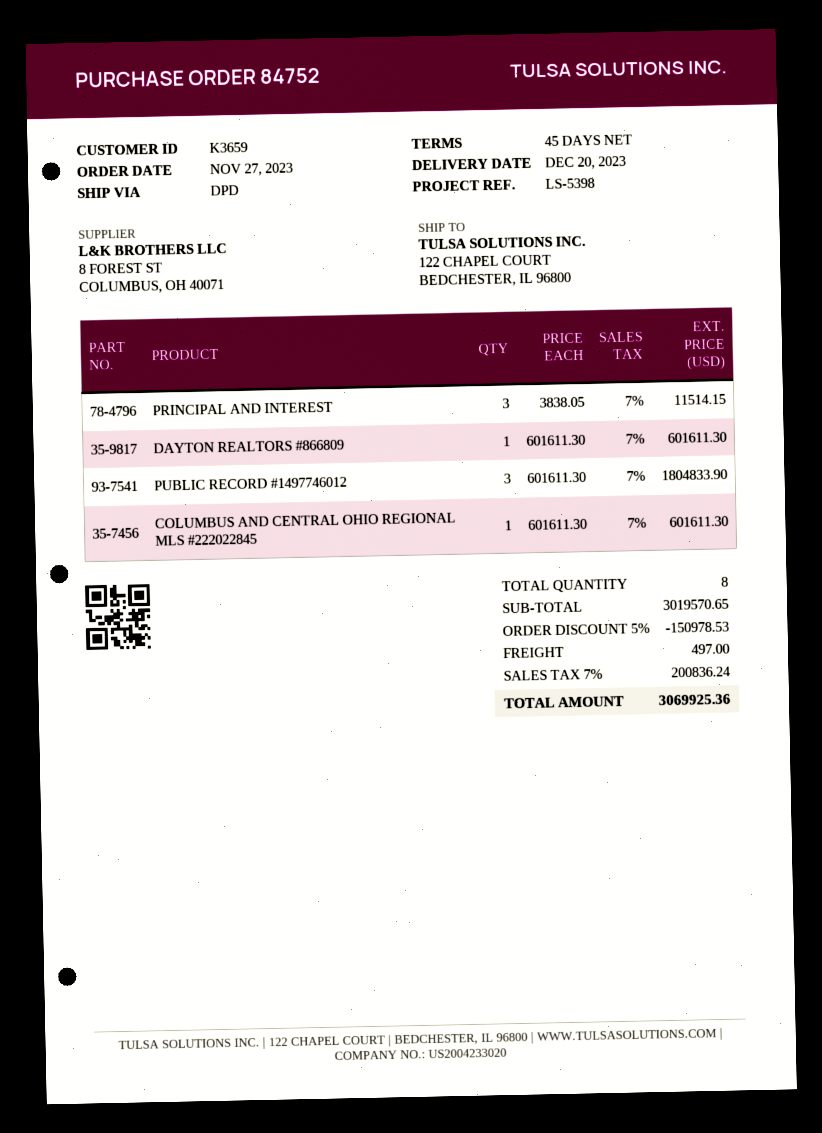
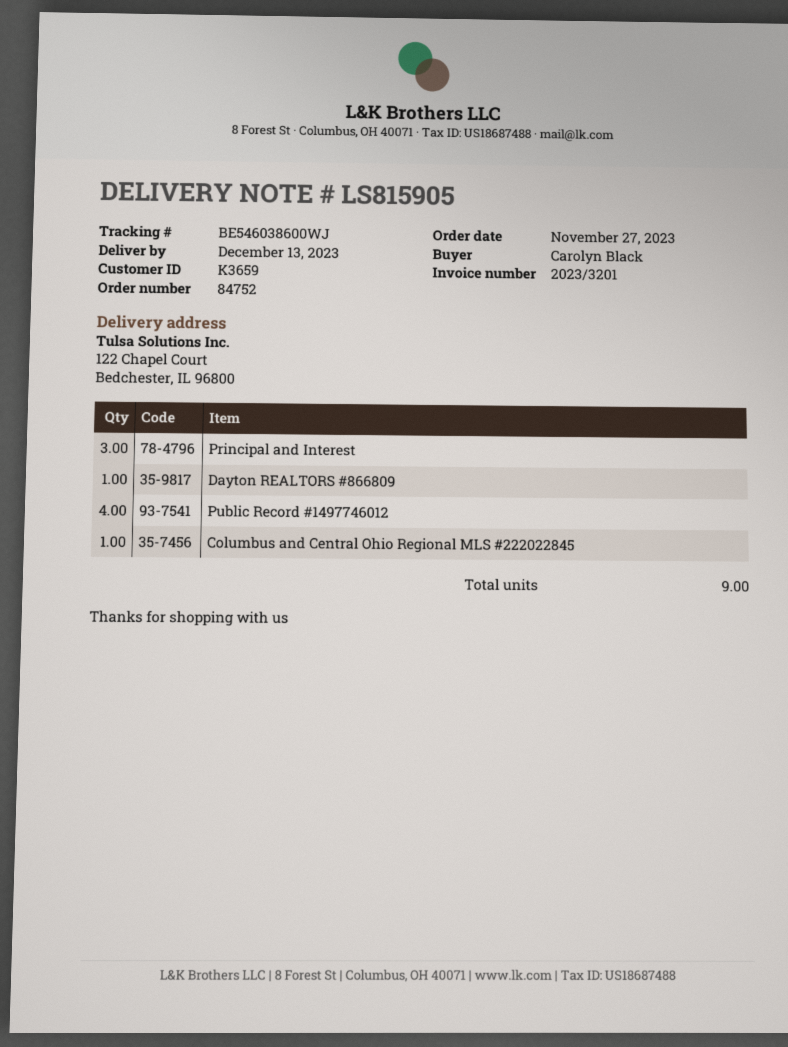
delivery date: 2023-12-20 -> 2023-12-13
PUBLIC RECORD #1497746012: 3 -> 4
total quantity: 8 -> 9

